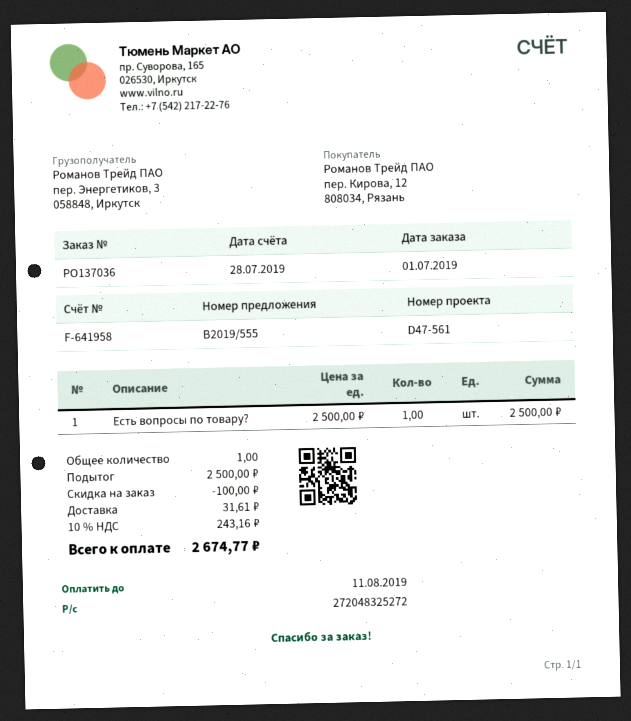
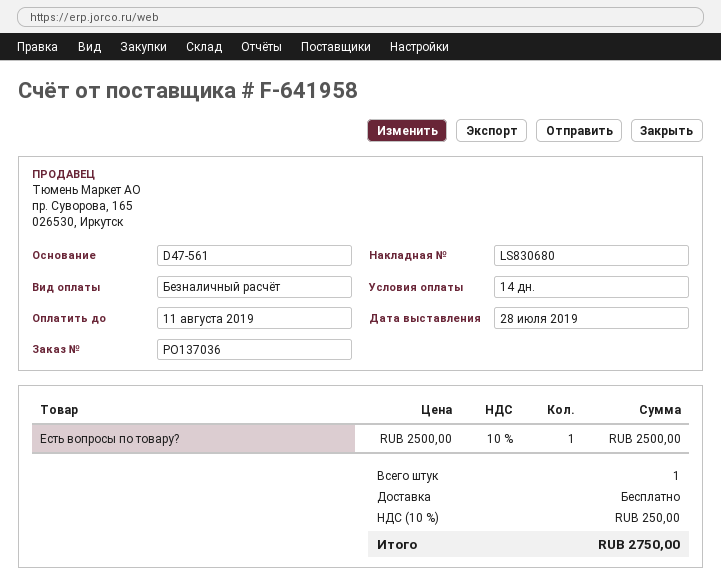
discount: 100.00 -> none
shipping: 31.61 -> 0.00
tax: 10% = 243.16 -> 10% = 250.00
total: 2674.77 -> 2750.00

